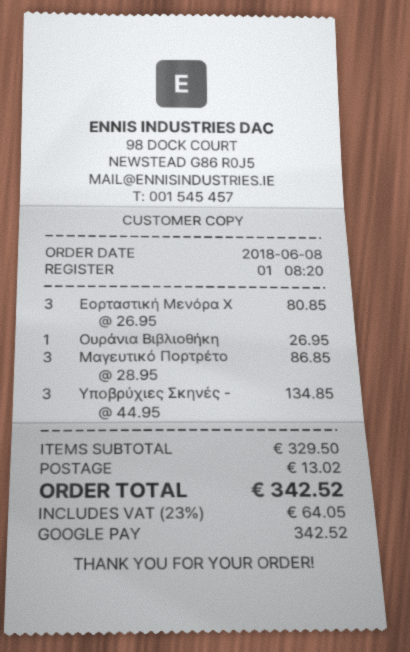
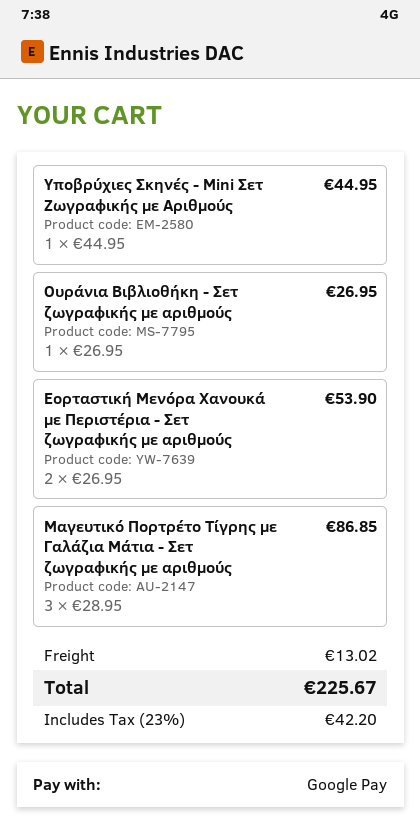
Εορταστική Μενόρα Χ: 3 x 26.95 = 80.85 -> 2 x 26.95 = 53.90
Υποβρύχιες Σκηνές -: 3 x 44.95 = 134.85 -> 1 x 44.95 = 44.95
tax: 23% = 64.05 -> 23% = 42.20
total: 342.52 -> 225.67

